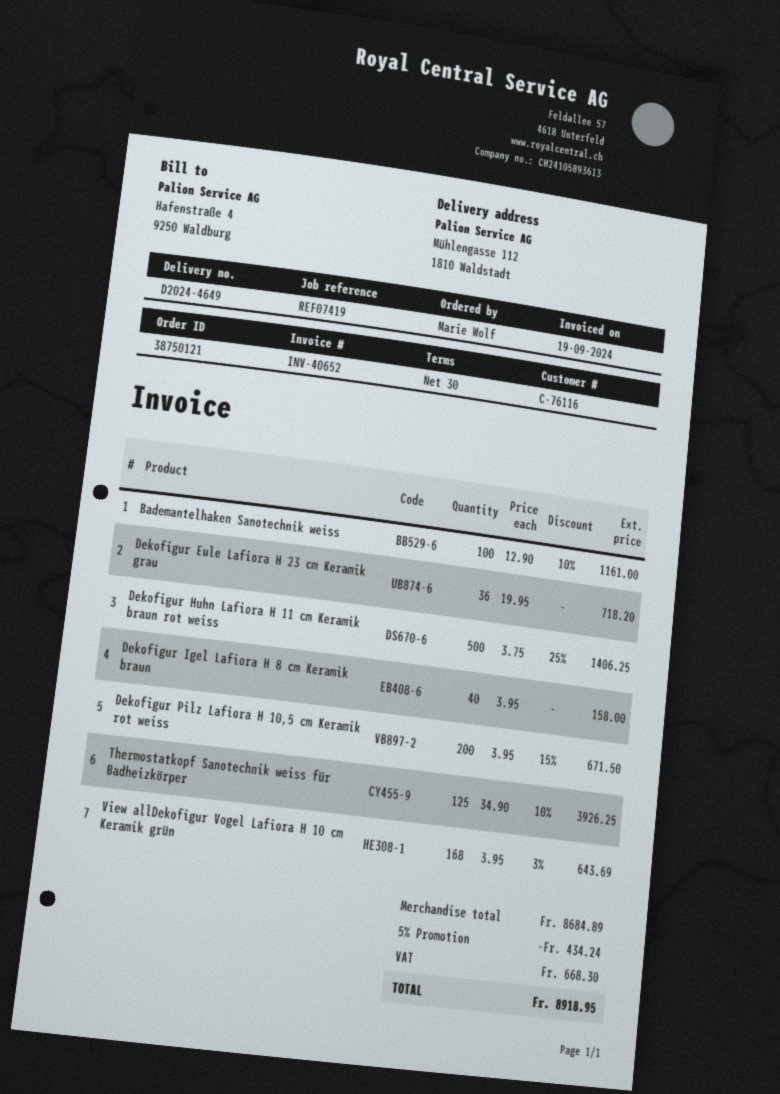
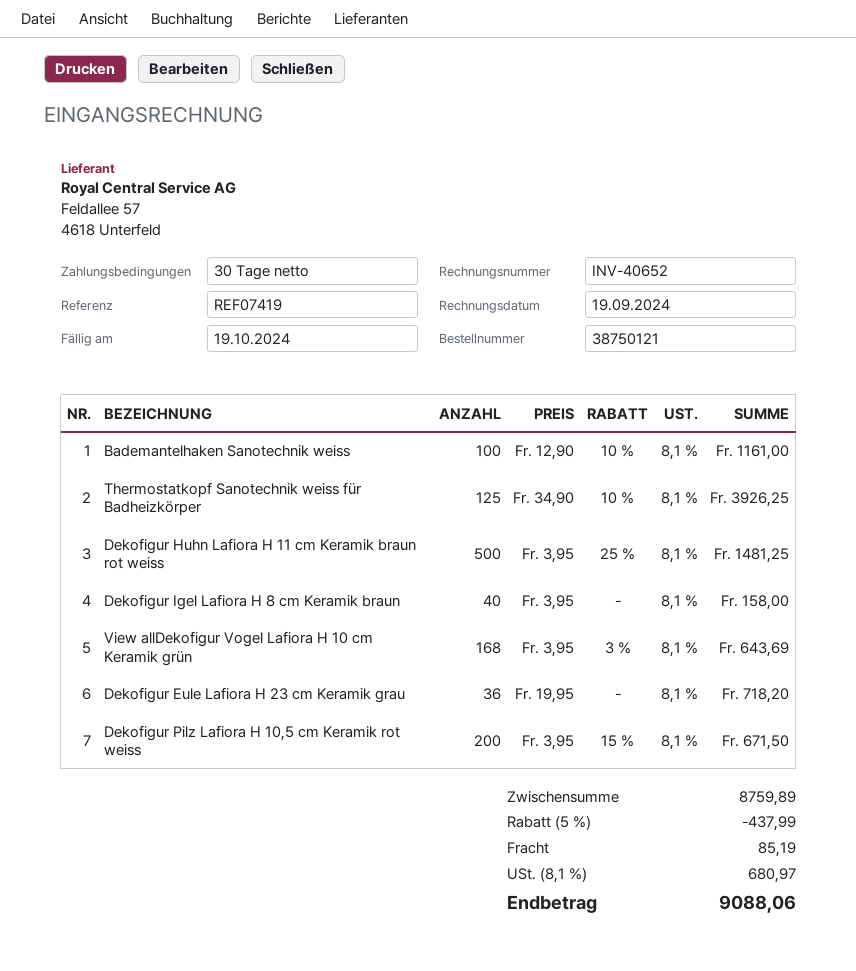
Dekofigur Huhn Lafiora H 11 cm Keramik braun rot weiss: 500 x 3.75 - 25% = 1406.25 -> 500 x 3.95 - 25% = 1481.25
subtotal: 8684.89 -> 8759.89
discount: 5% = 434.24 -> 5% = 437.99
shipping: none -> 85.19
tax: 668.30 -> 680.97
total: 8918.95 -> 9088.06

